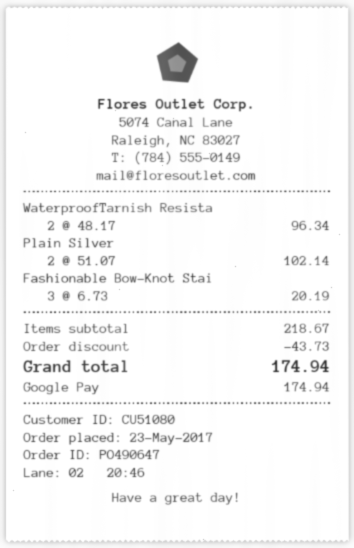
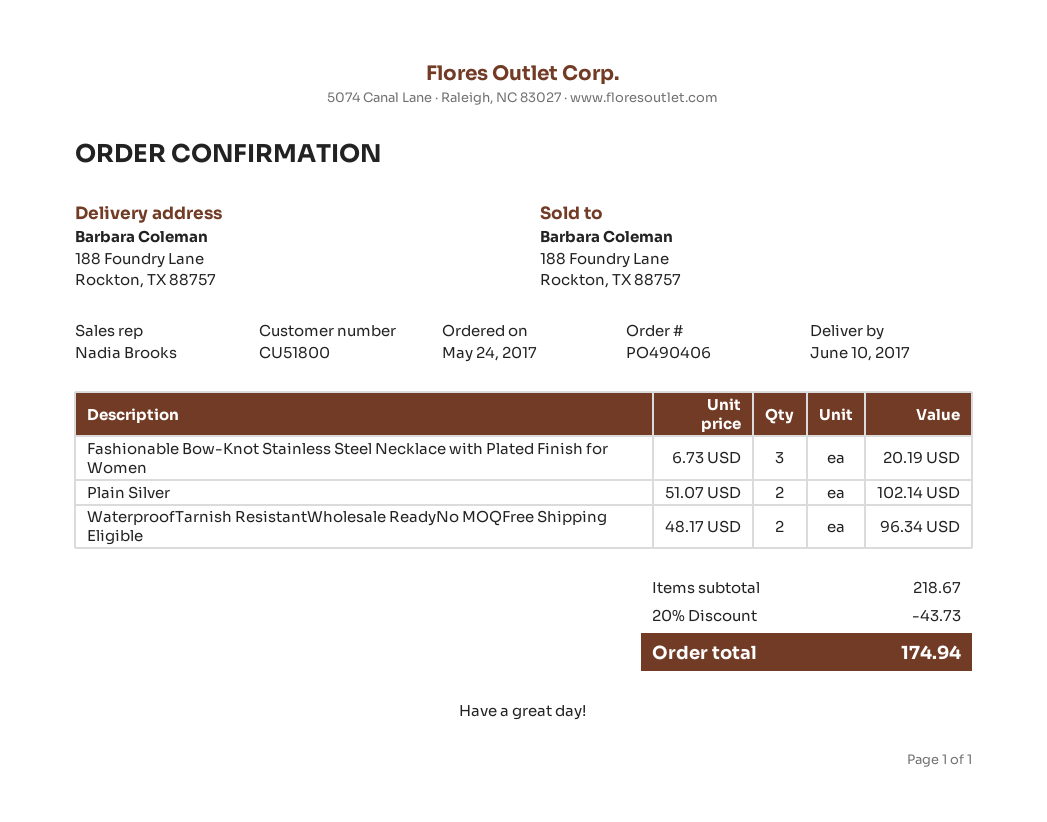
order number: PO490647 -> PO490406
order date: 2017-05-23 -> 2017-05-24
customer number: CU51080 -> CU51800

